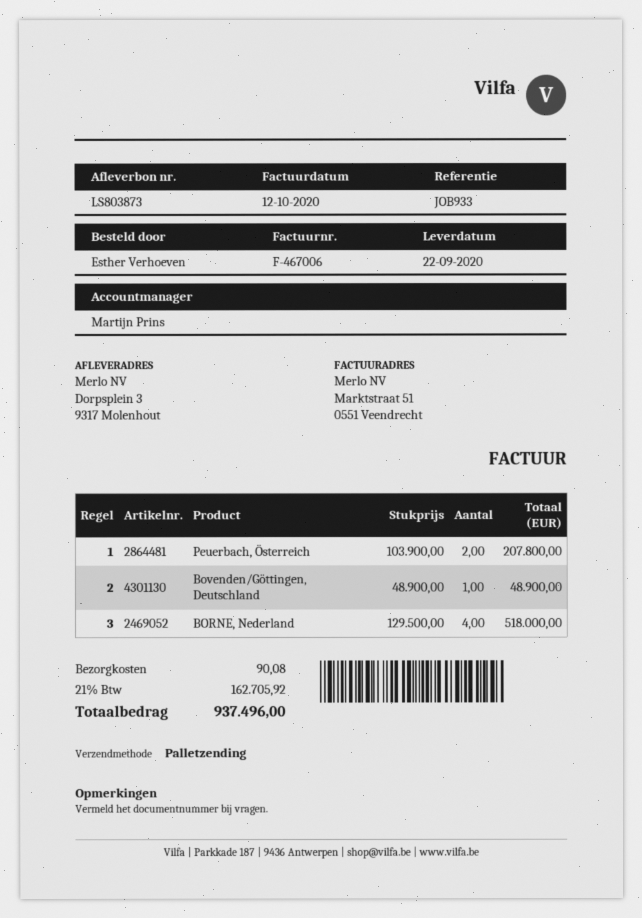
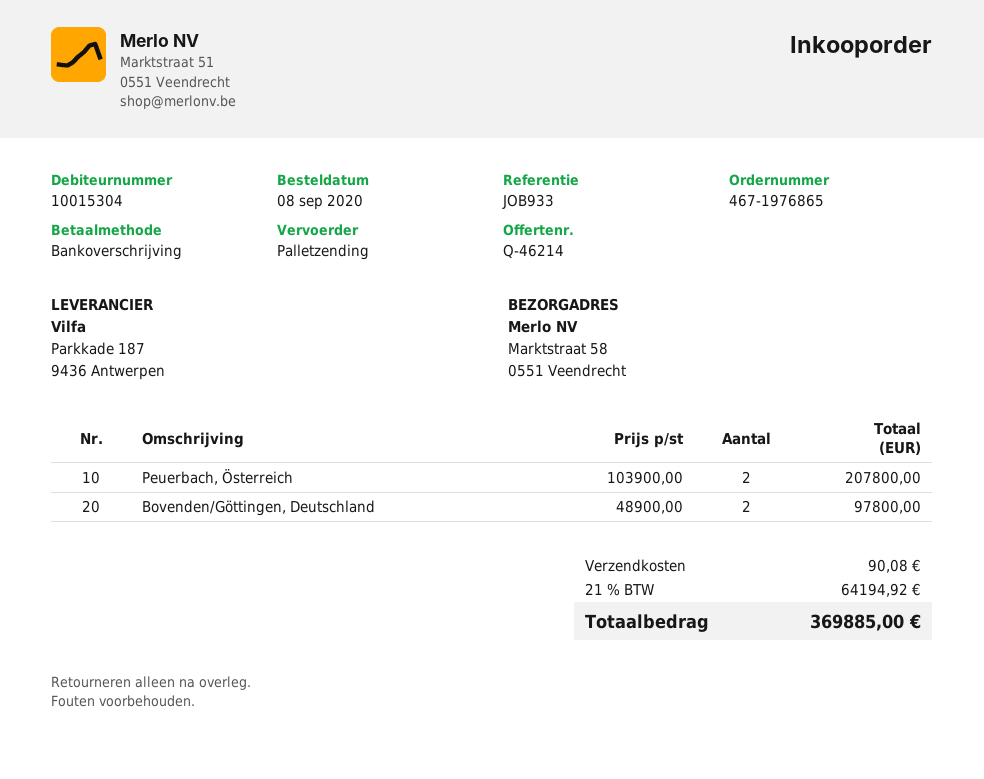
ship to: Dorpsplein 3, 9317 Molenhout -> Marktstraat 58, 0551 Veendrecht
Bovenden/Göttingen, Deutschland: 1 x 48900.00 = 48900.00 -> 2 x 48900.00 = 97800.00
BORNE, Nederland: 4 x 129500.00 = 518000.00 -> none
tax: 21% = 162705.92 -> 21% = 64194.92
total: 937496.00 -> 369885.00

